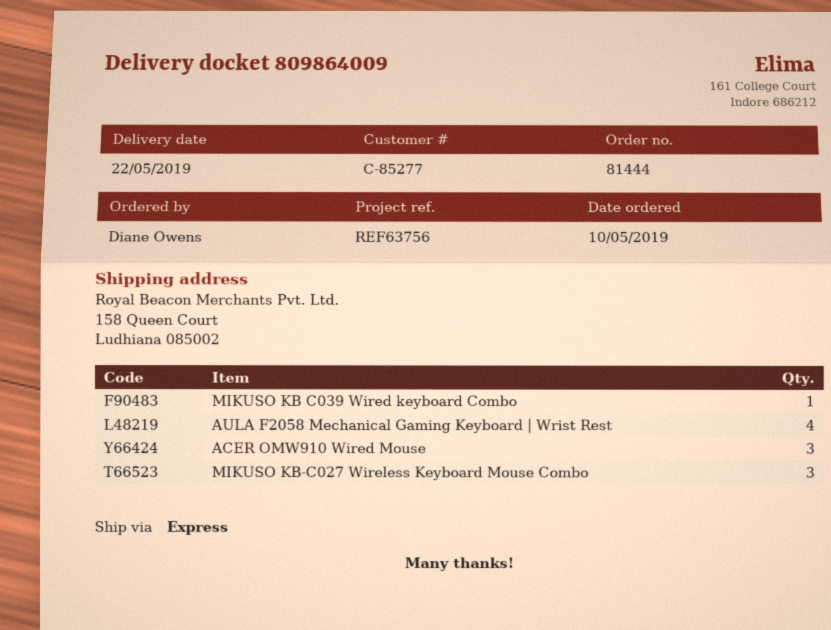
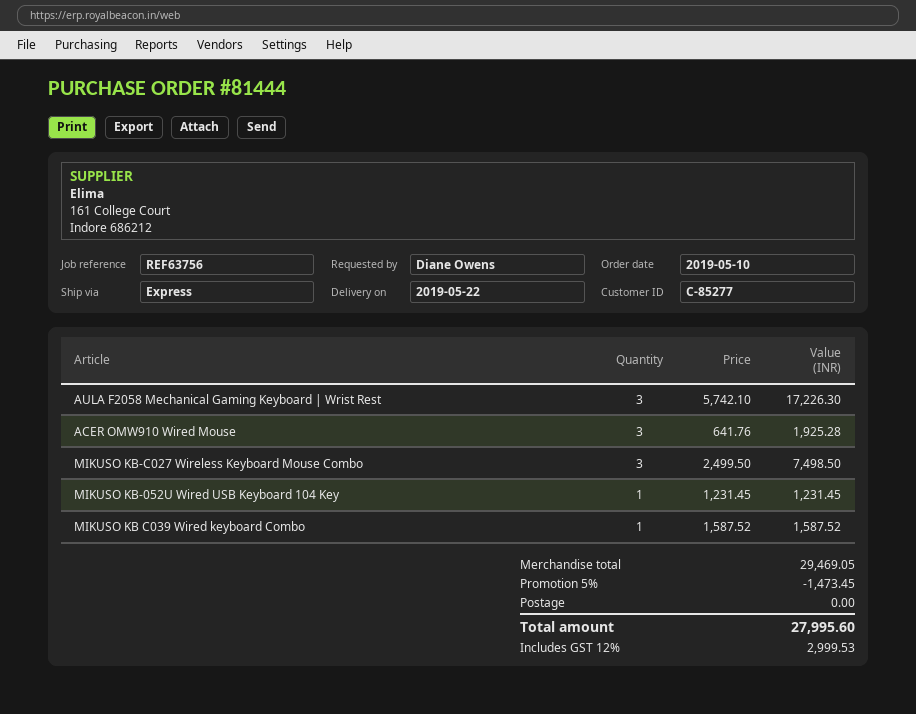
AULA F2058 Mechanical Gaming Keyboard | Wrist Rest: 4 -> 3
MIKUSO KB-052U Wired USB Keyboard 104 Key: none -> 1

